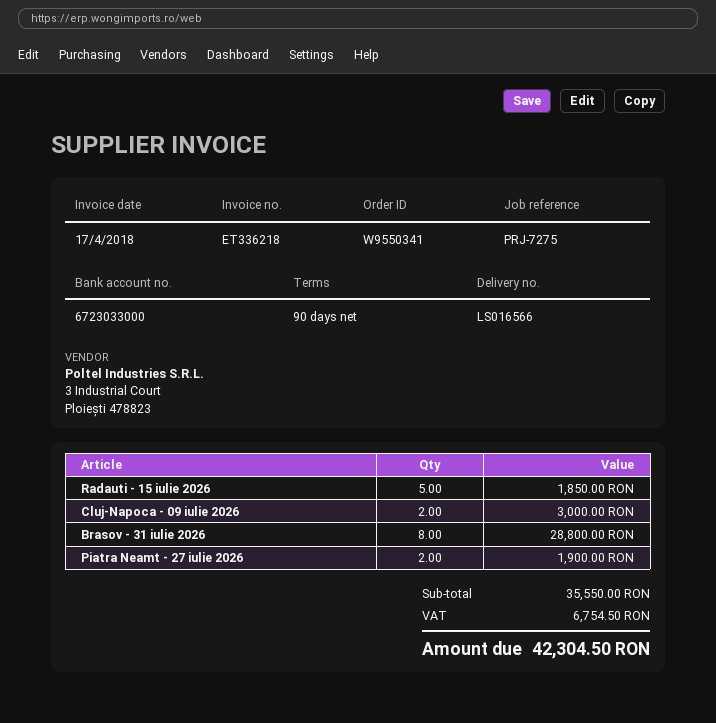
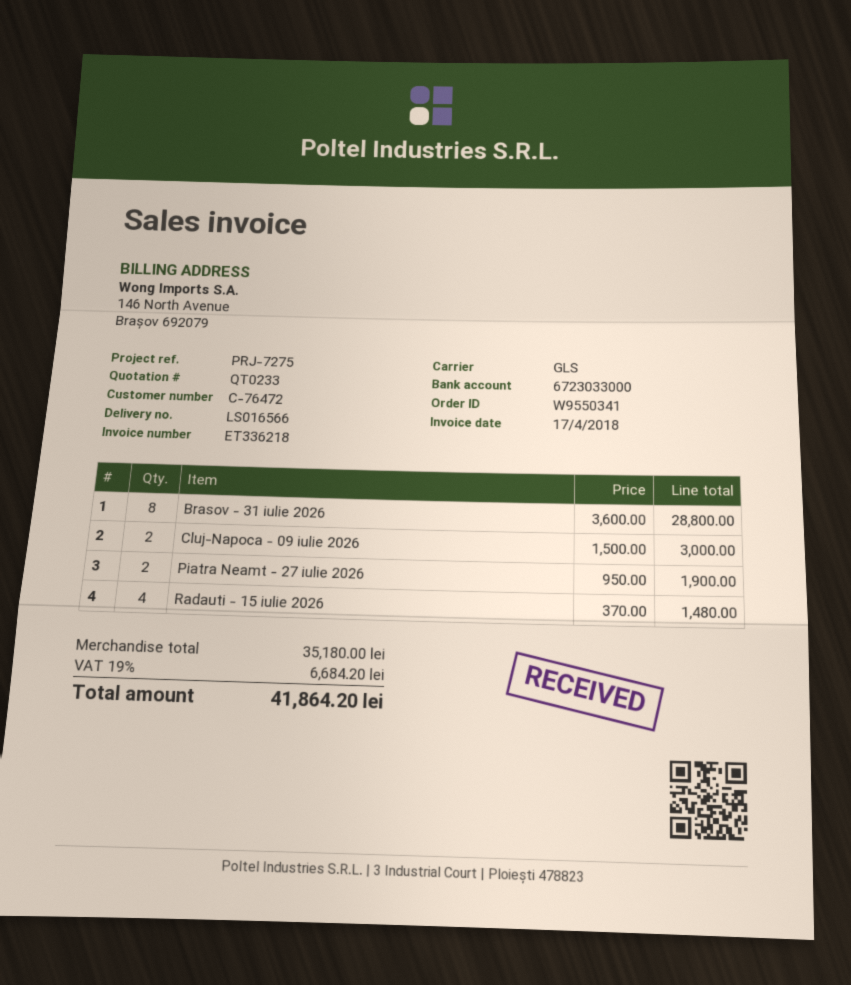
Radauti - 15 iulie 2026: 5 for 1850.00 -> 4 for 1480.00
subtotal: 35550.00 -> 35180.00
tax: 6754.50 -> 6684.20
total: 42304.50 -> 41864.20

